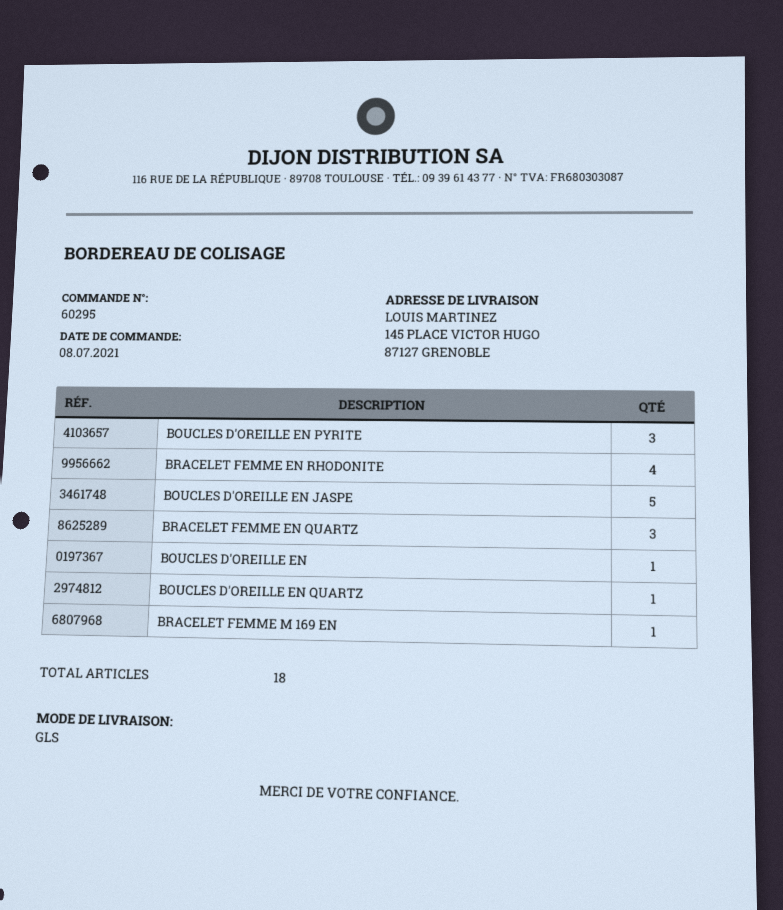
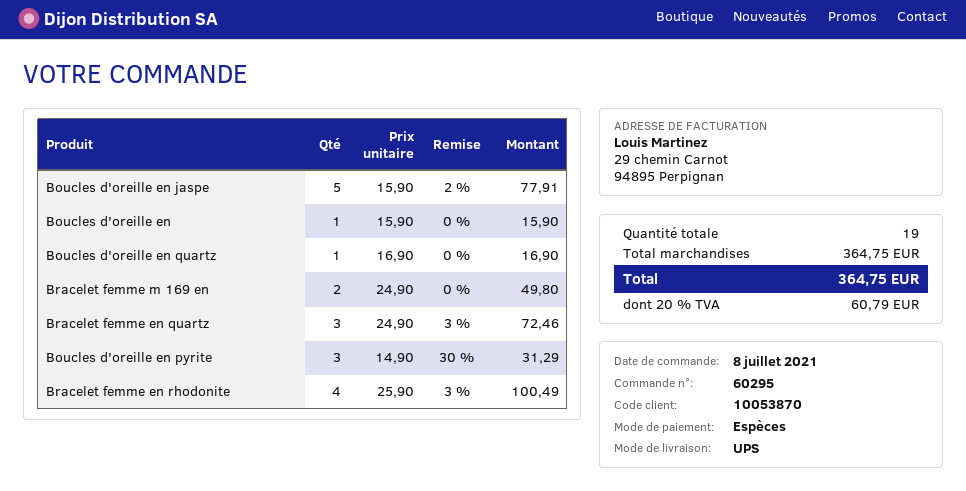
shipping method: GLS -> UPS
BRACELET FEMME M 169 EN: 1 -> 2
total quantity: 18 -> 19

